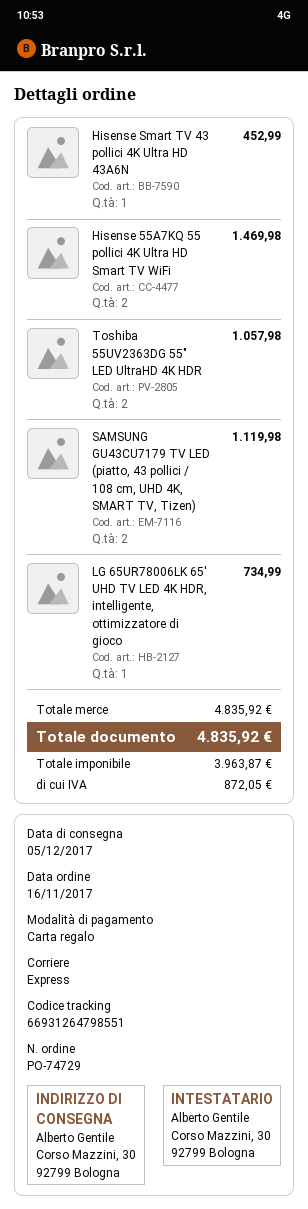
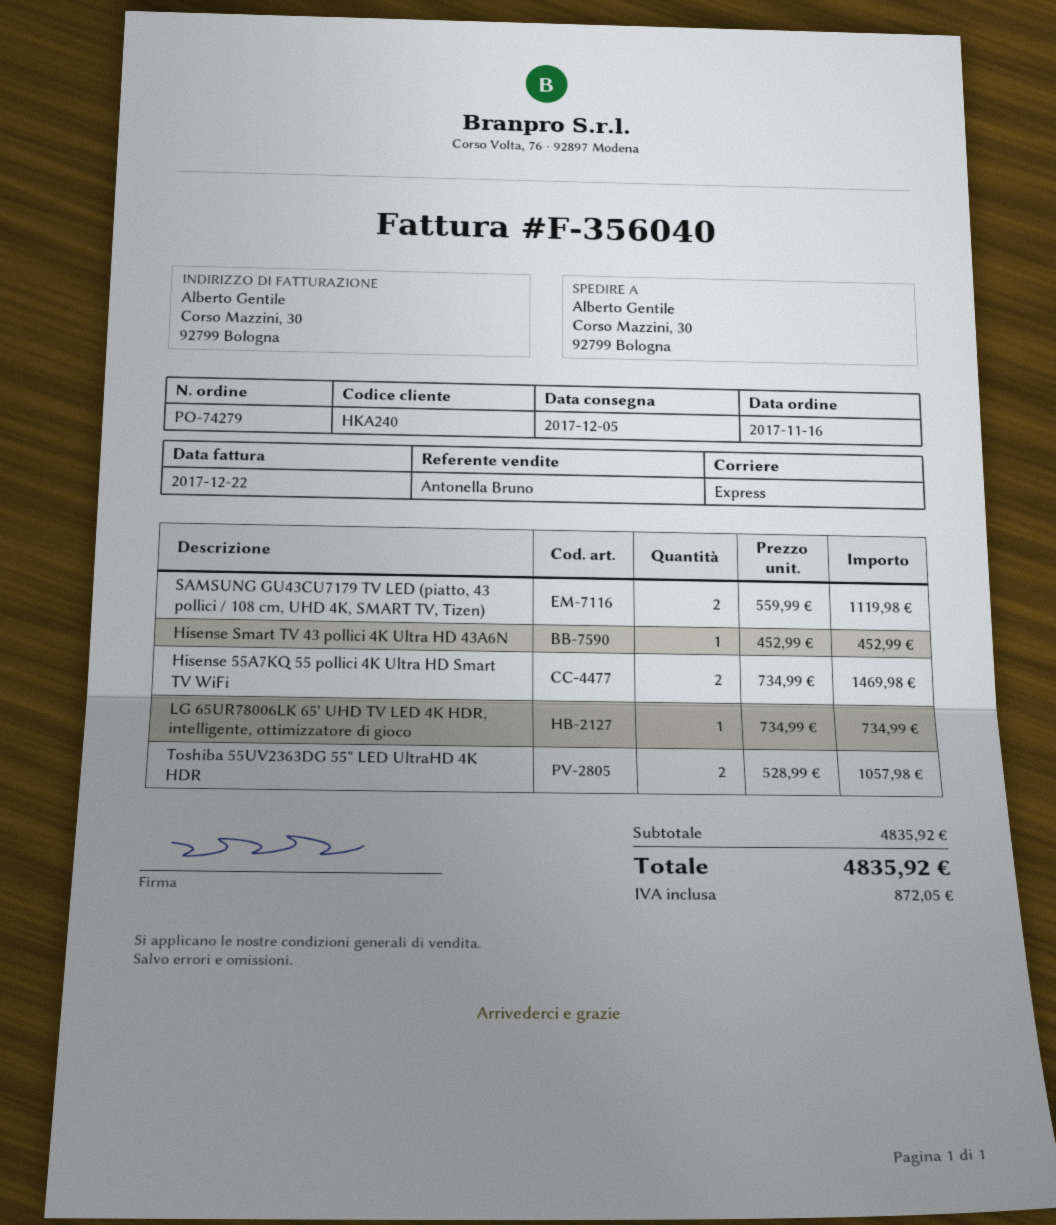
order number: PO-74729 -> PO-74279

